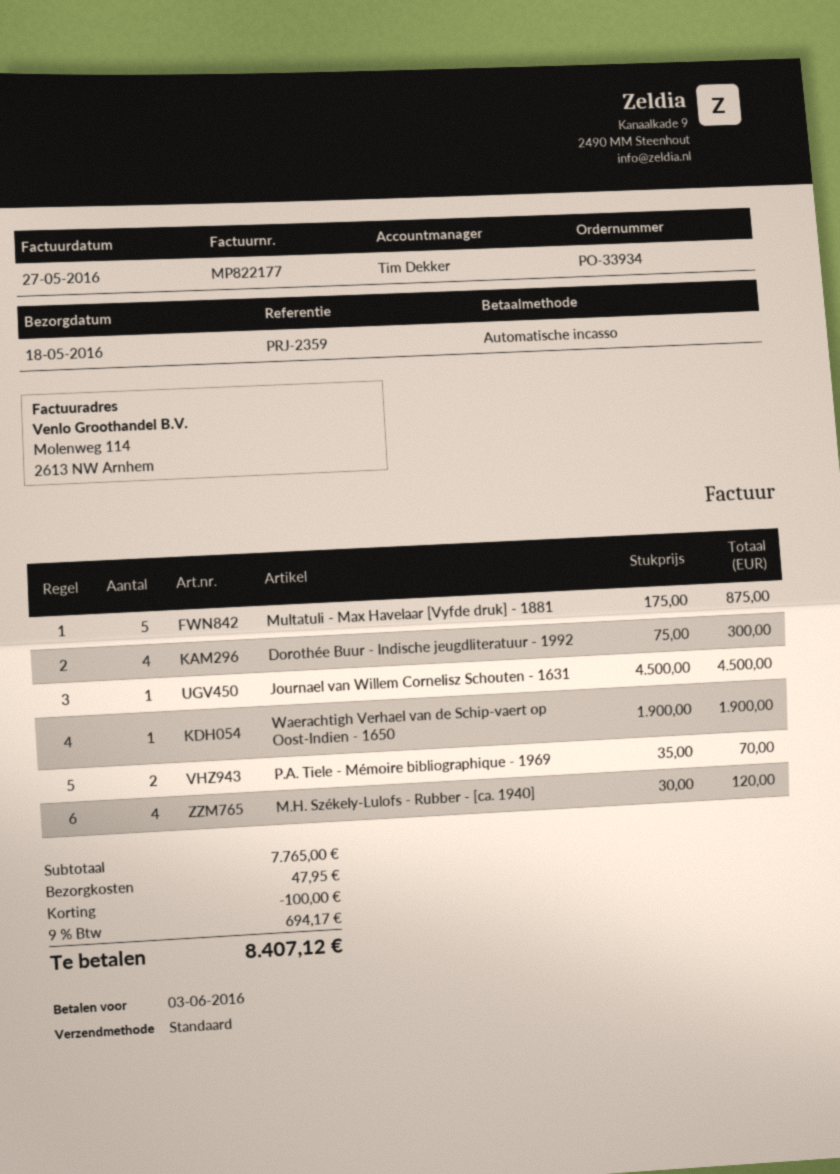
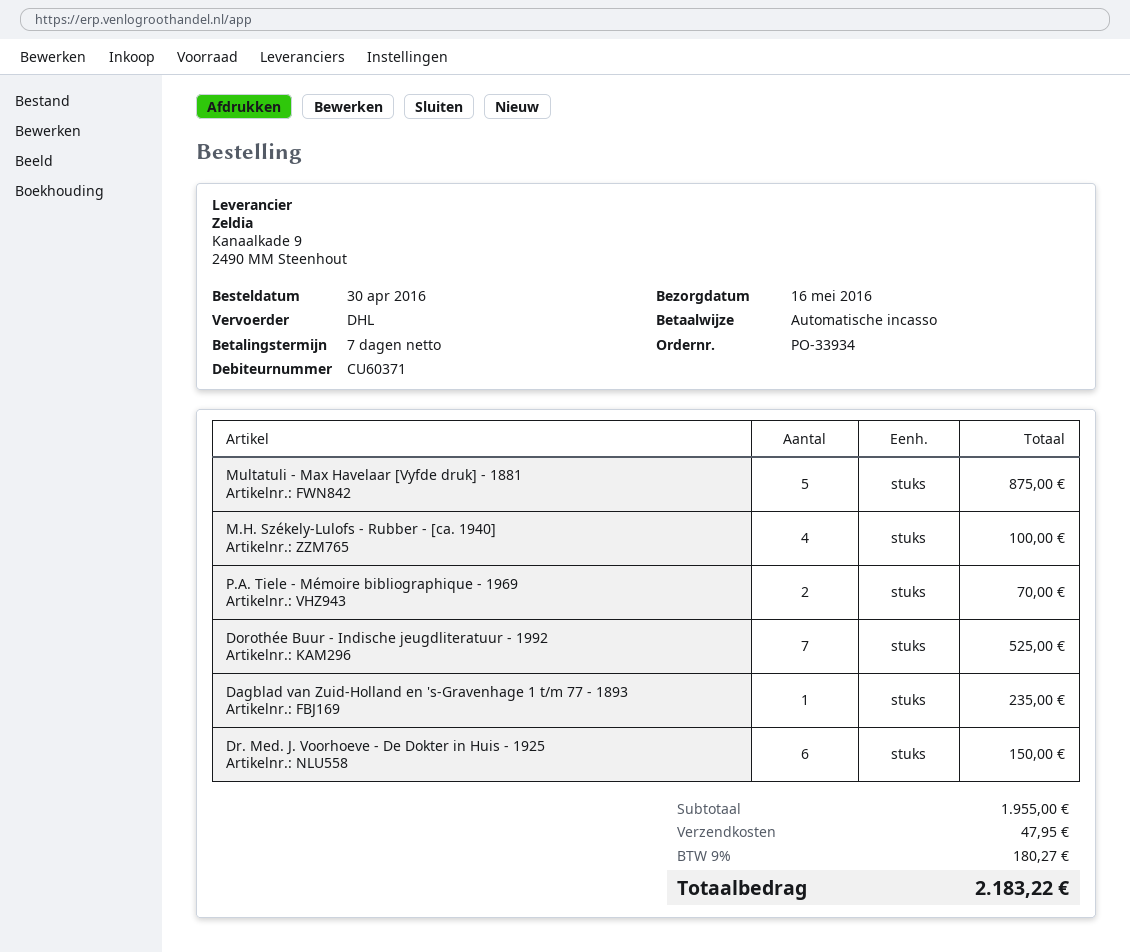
delivery date: 2016-05-18 -> 2016-05-16
shipping method: standard -> DHL
Dorothée Buur - Indische jeugdliteratuur - 1992: 4 for 300.00 -> 7 for 525.00
Journael van Willem Cornelisz Schouten - 1631: 1 for 4500.00 -> none
Waerachtigh Verhael van de Schip-vaert op Oost-Indien - 1650: 1 for 1900.00 -> none
M.H. Székely-Lulofs - Rubber - [ca. 1940]: 4 for 120.00 -> 4 for 100.00
Dagblad van Zuid-Holland en 's-Gravenhage 1 t/m 77 - 1893: none -> 1 for 235.00
Dr. Med. J. Voorhoeve - De Dokter in Huis - 1925: none -> 6 for 150.00
subtotal: 7765.00 -> 1955.00
discount: 100.00 -> none
tax: 9% = 694.17 -> 9% = 180.27
total: 8407.12 -> 2183.22

